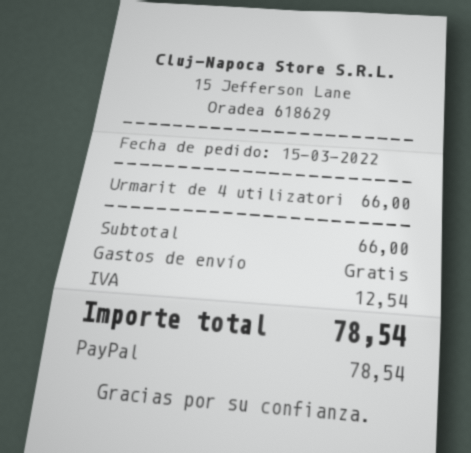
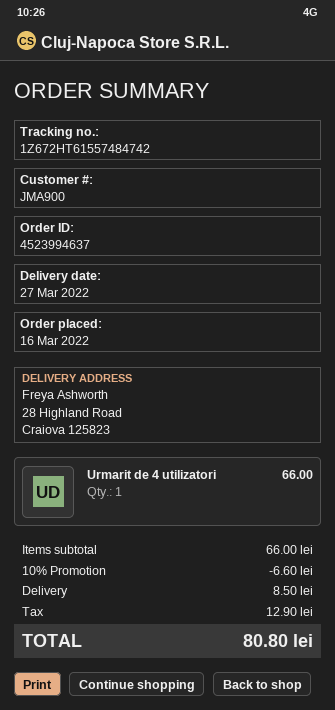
order date: 2022-03-15 -> 2022-03-16
discount: none -> 10% = 6.60
shipping: 0.00 -> 8.50
tax: 12.54 -> 12.90
total: 78.54 -> 80.80

